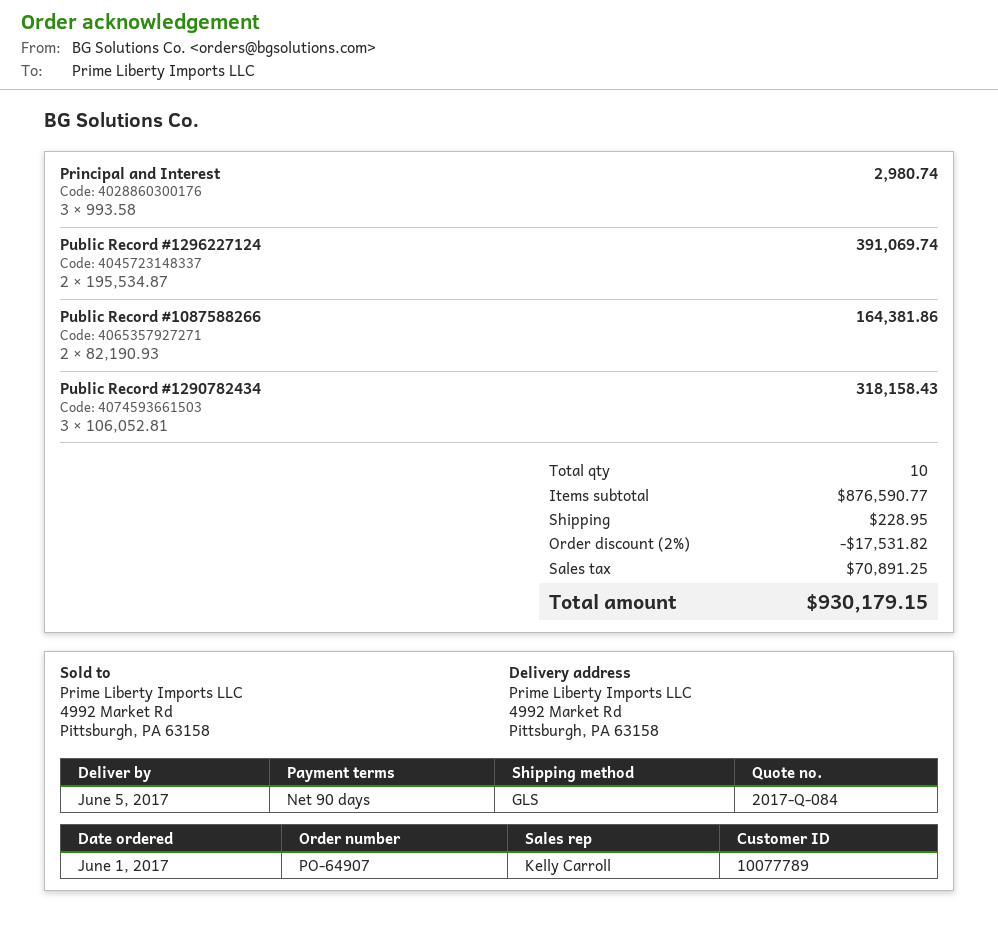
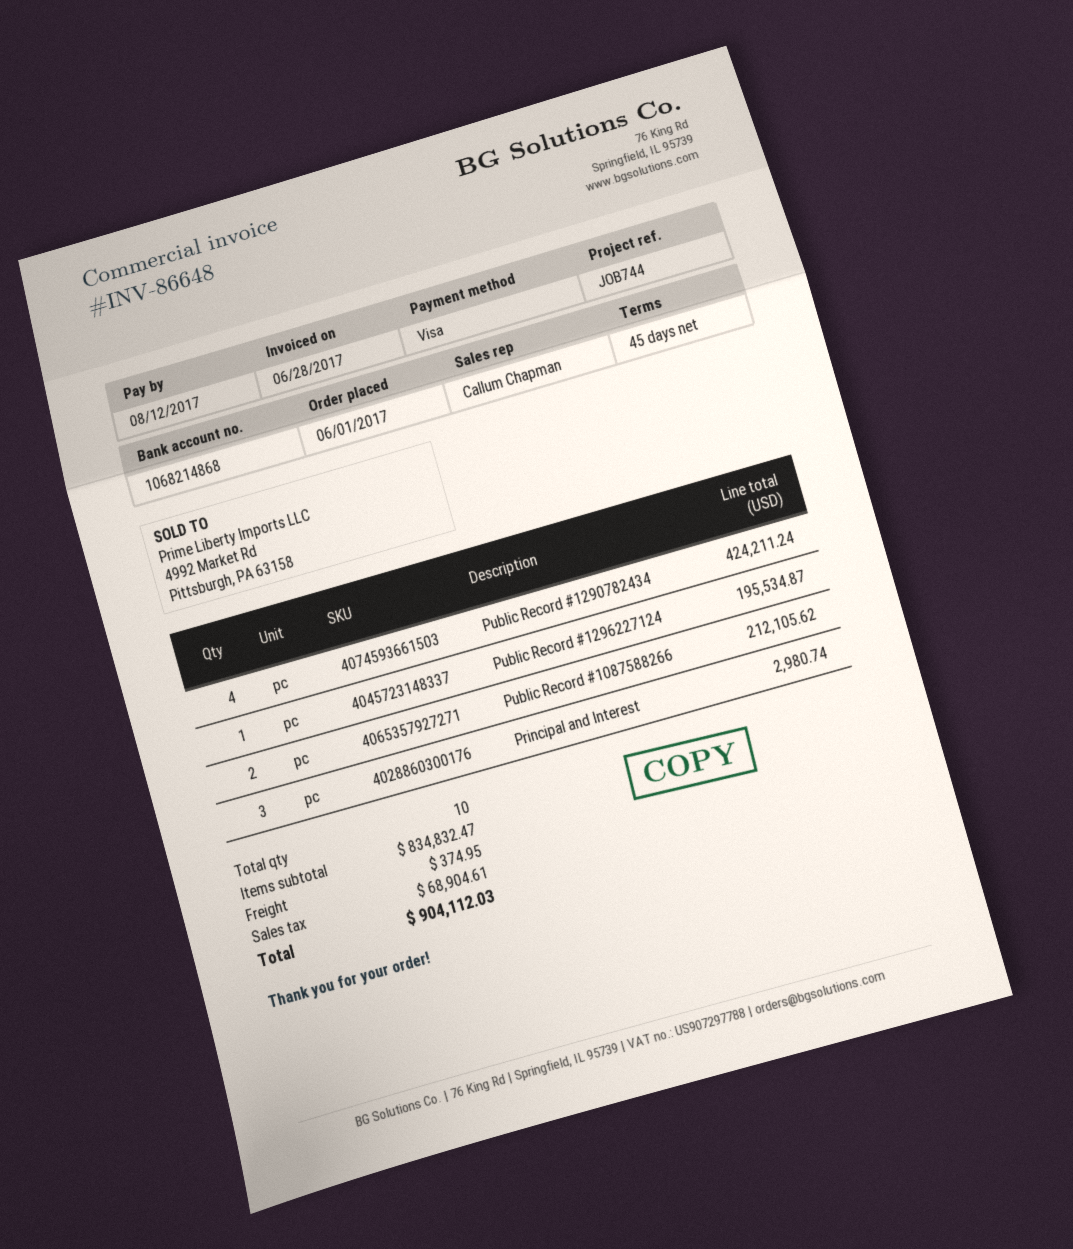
payment terms: 90 days -> 45 days
sales rep: Kelly Carroll -> Callum Chapman
Public Record #1296227124: 2 for 391069.74 -> 1 for 195534.87
Public Record #1087588266: 2 for 164381.86 -> 2 for 212105.62
Public Record #1290782434: 3 for 318158.43 -> 4 for 424211.24
subtotal: 876590.77 -> 834832.47
discount: 2% = 17531.82 -> none
shipping: 228.95 -> 374.95
tax: 70891.25 -> 68904.61
total: 930179.15 -> 904112.03

